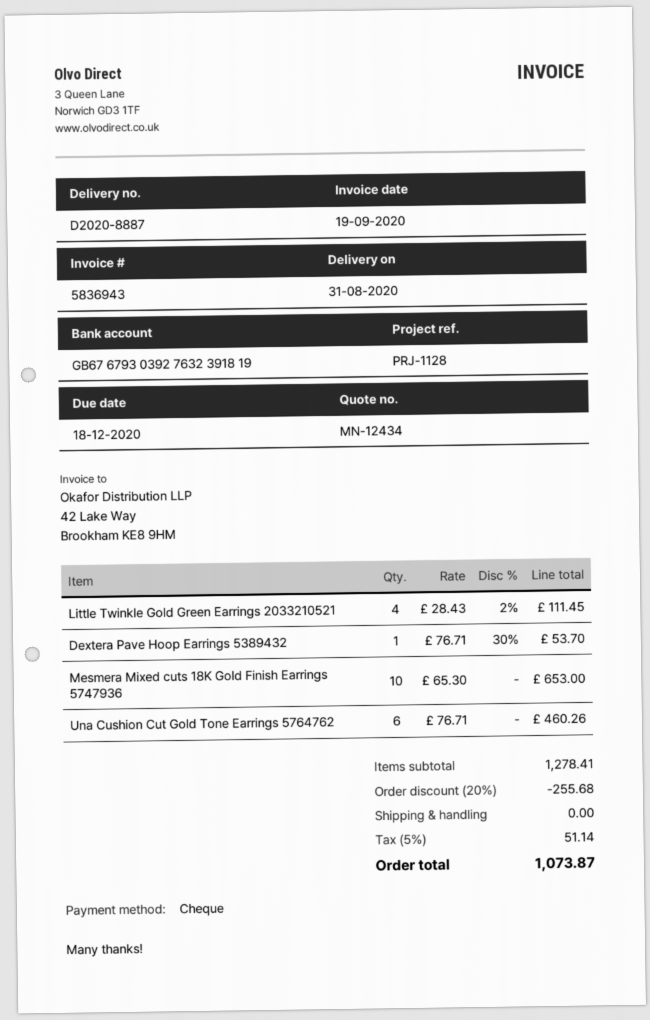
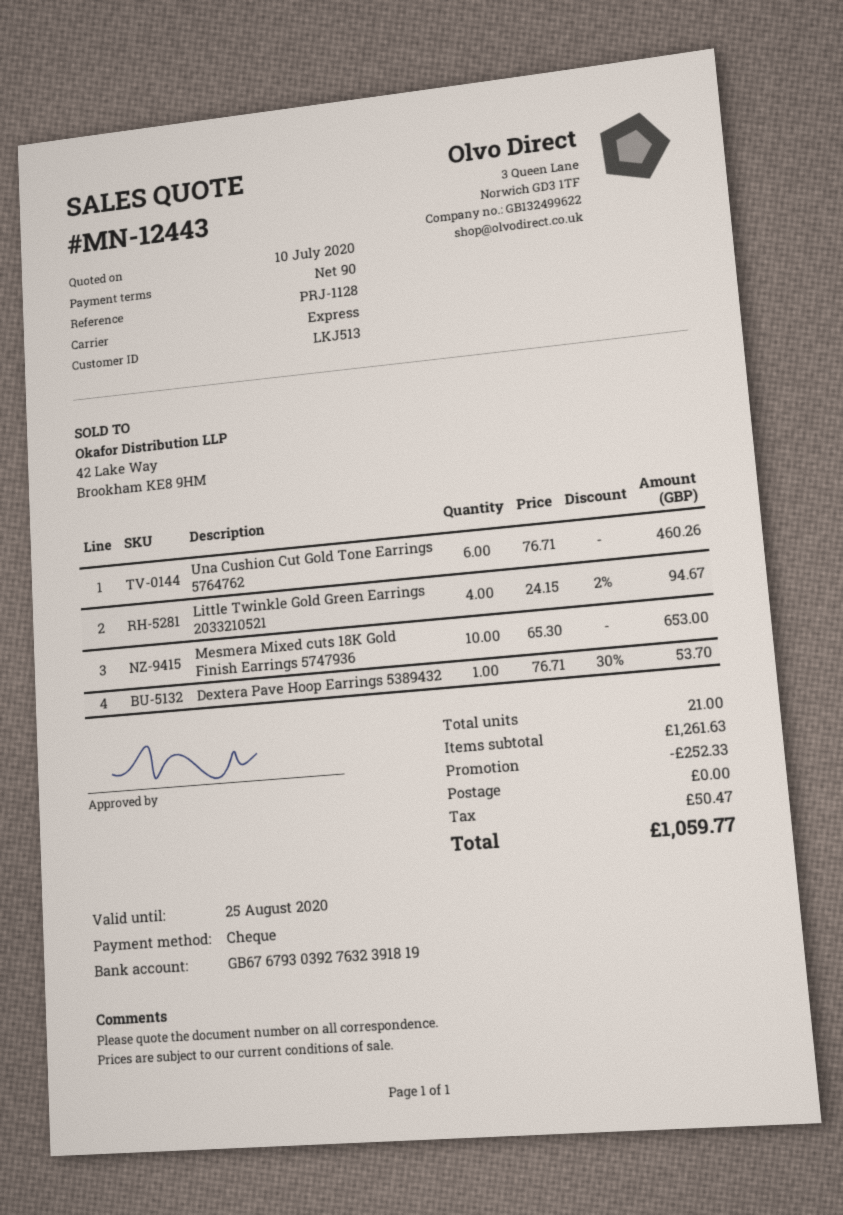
quote number: MN-12434 -> MN-12443
Little Twinkle Gold Green Earrings 2033210521: 4 x 28.43 - 2% = 111.45 -> 4 x 24.15 - 2% = 94.67
subtotal: 1278.41 -> 1261.63
discount: 255.68 -> 252.33
tax: 51.14 -> 50.47
total: 1073.87 -> 1059.77

